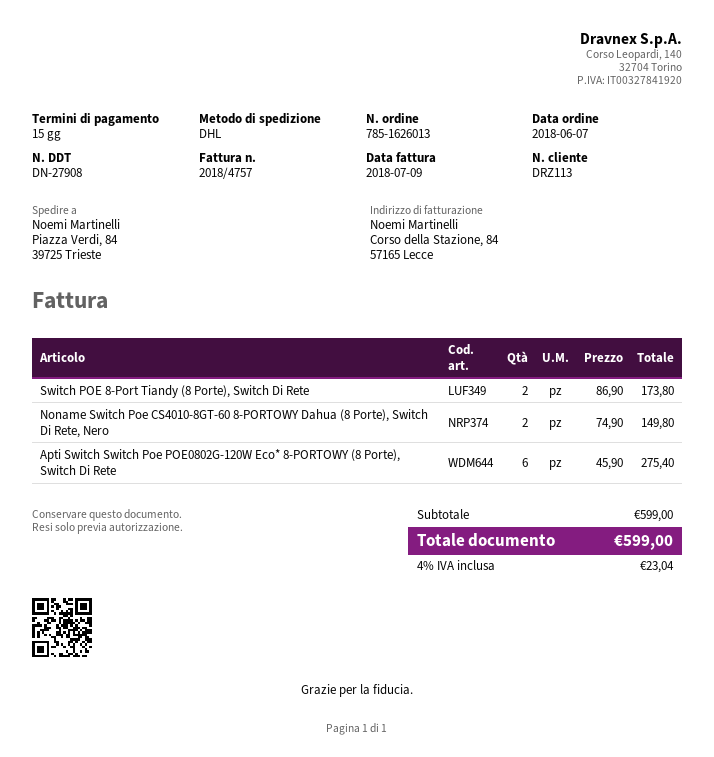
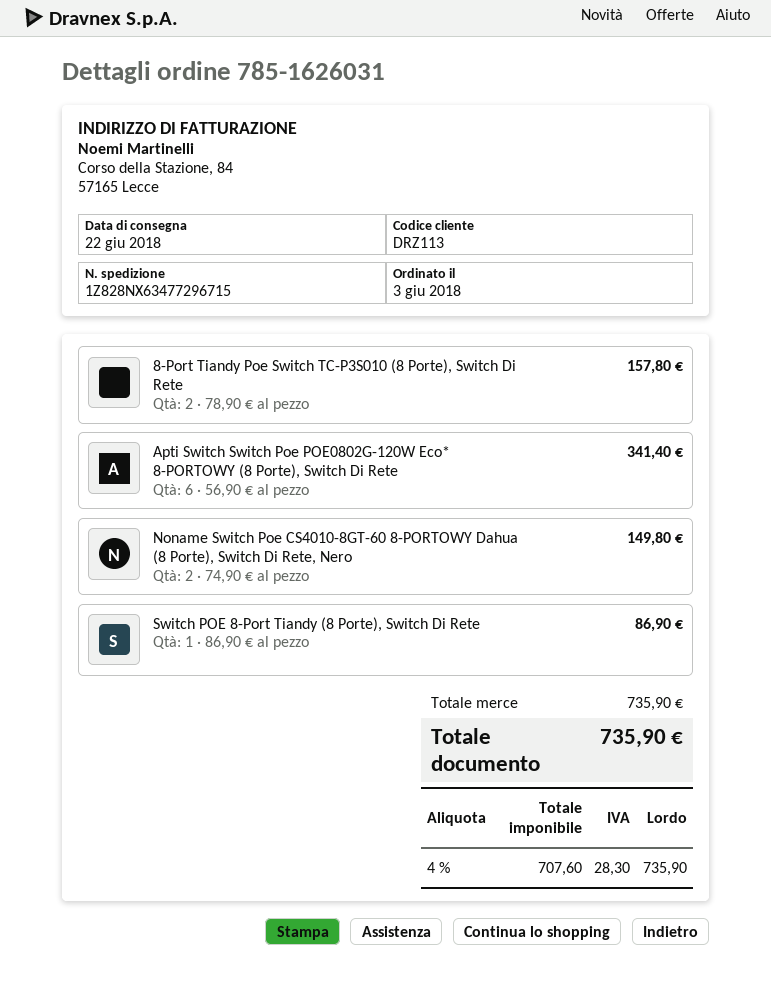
order number: 785-1626013 -> 785-1626031
order date: 2018-06-07 -> 2018-06-03
Switch POE 8-Port Tiandy (8 Porte), Switch Di Rete: 2 x 86.90 = 173.80 -> 1 x 86.90 = 86.90
Apti Switch Switch Poe POE0802G-120W Eco* 8-PORTOWY (8 Porte), Switch Di Rete: 6 x 45.90 = 275.40 -> 6 x 56.90 = 341.40
8-Port Tiandy Poe Switch TC-P3S010 (8 Porte), Switch Di Rete: none -> 2 x 78.90 = 157.80
subtotal: 599.00 -> 735.90
tax: 4% = 23.04 -> 4% = 28.30
total: 599.00 -> 735.90

